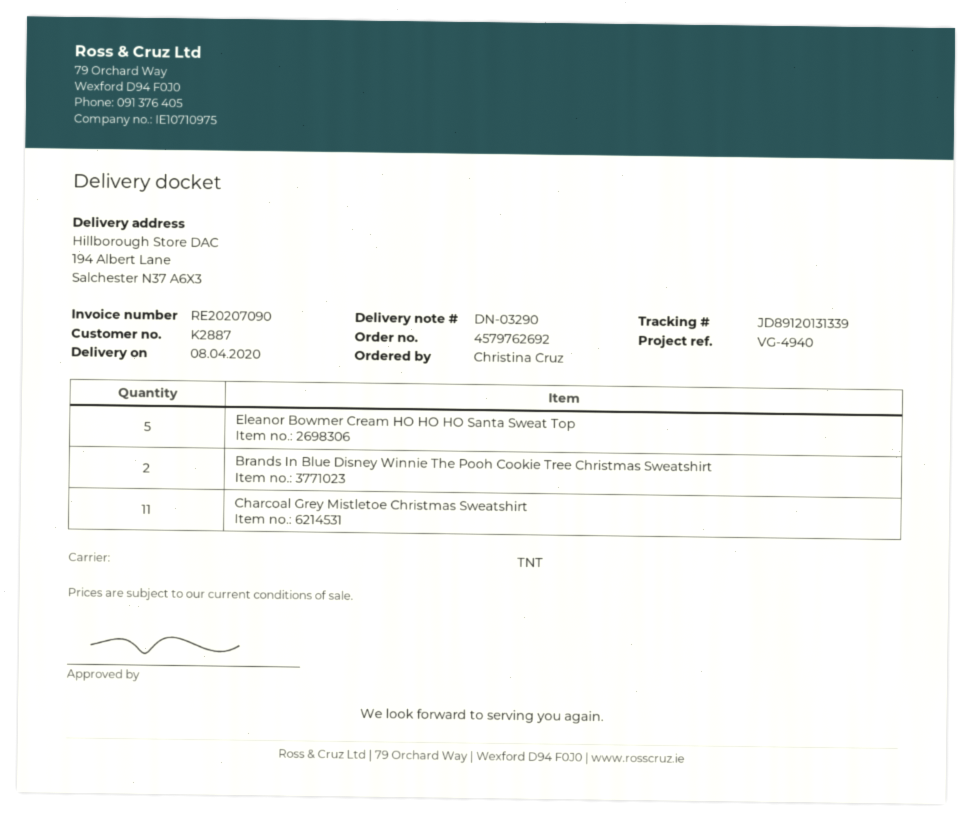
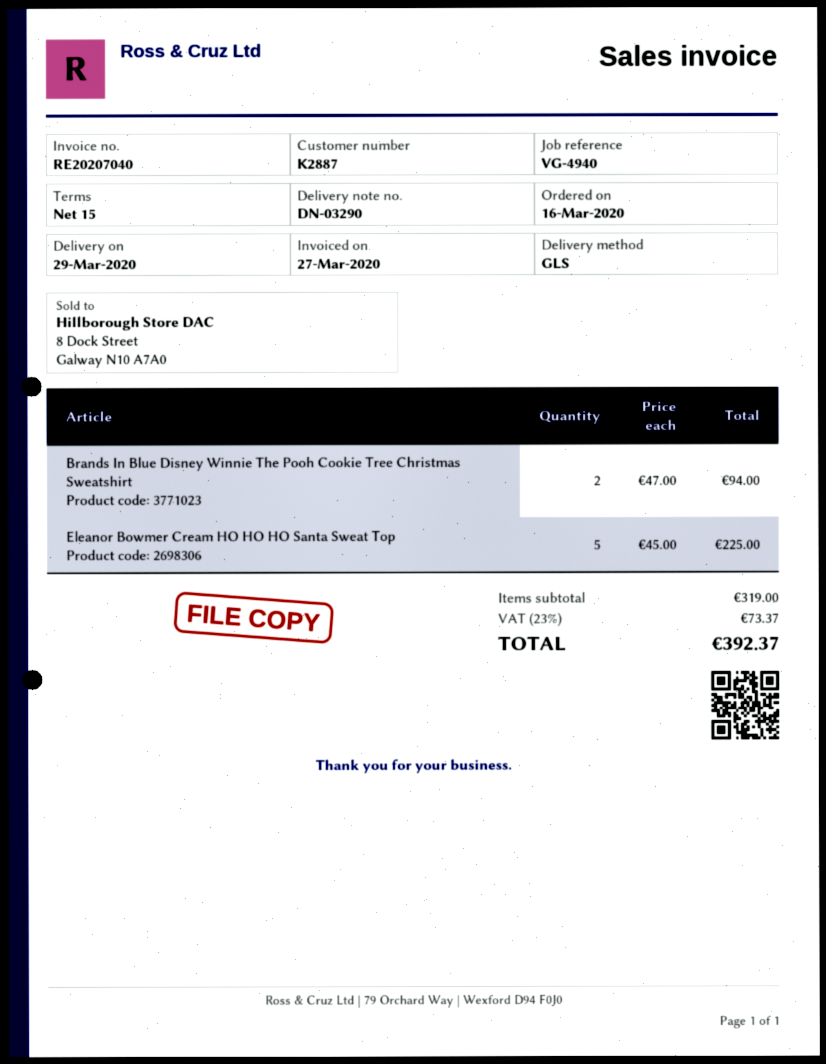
delivery date: 2020-04-08 -> 2020-03-29
invoice number: RE20207090 -> RE20207040
shipping method: TNT -> GLS
Charcoal Grey Mistletoe Christmas Sweatshirt: 11 -> none

